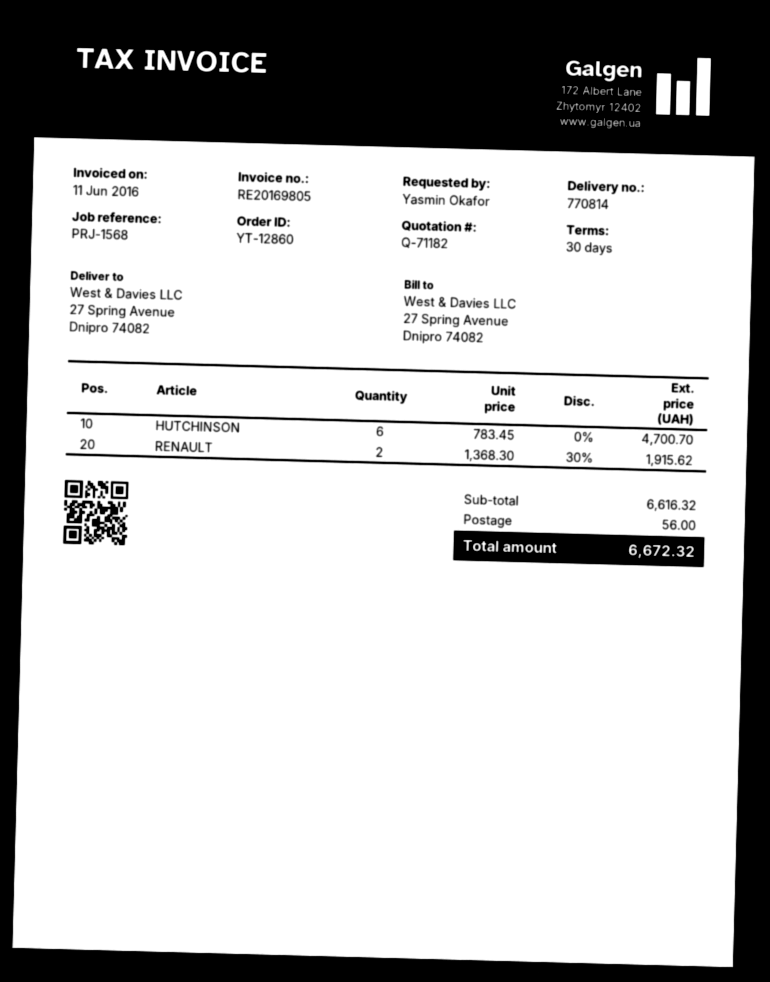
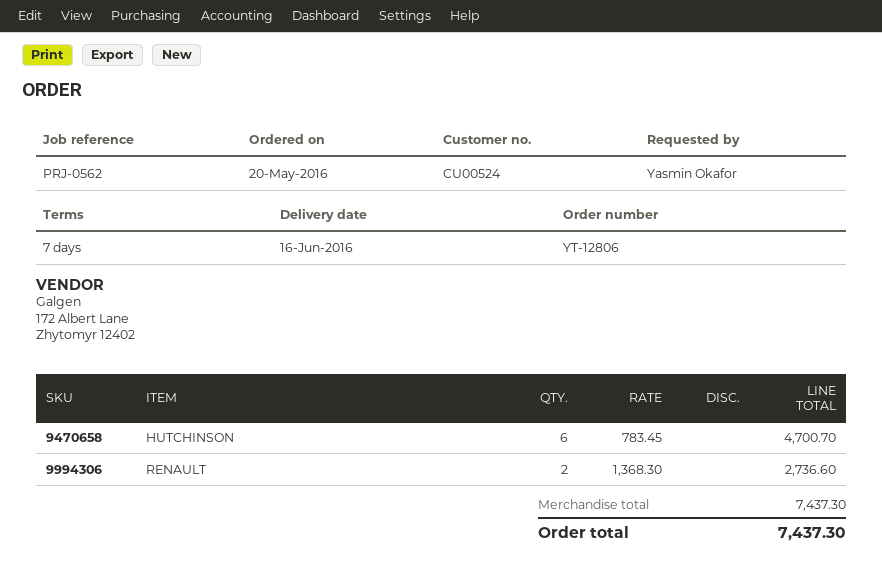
order number: YT-12860 -> YT-12806
payment terms: 30 days -> 7 days
reference: PRJ-1568 -> PRJ-0562
RENAULT: 2 x 1368.30 - 30% = 1915.62 -> 2 x 1368.30 = 2736.60
subtotal: 6616.32 -> 7437.30
shipping: 56.00 -> none
total: 6672.32 -> 7437.30

